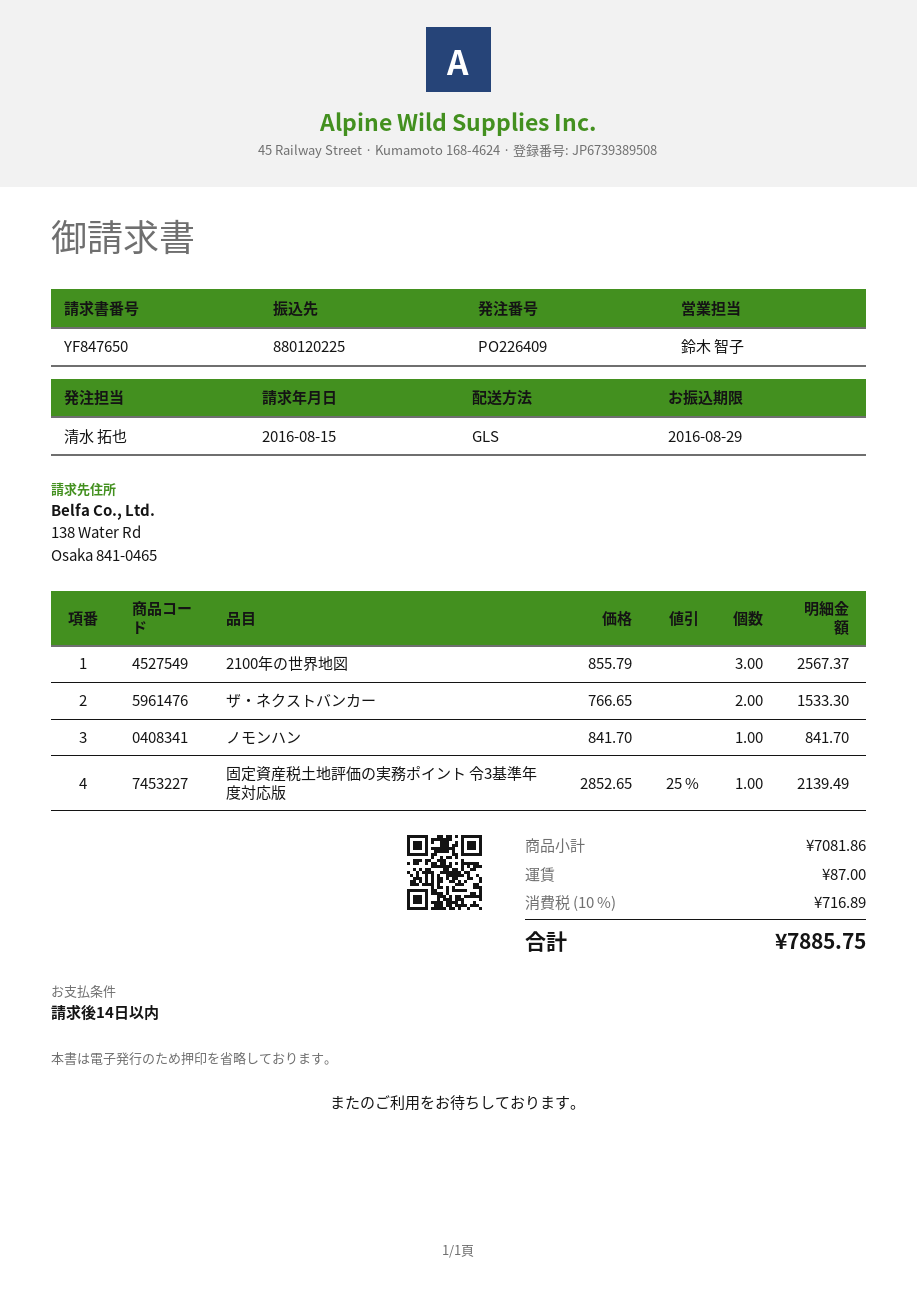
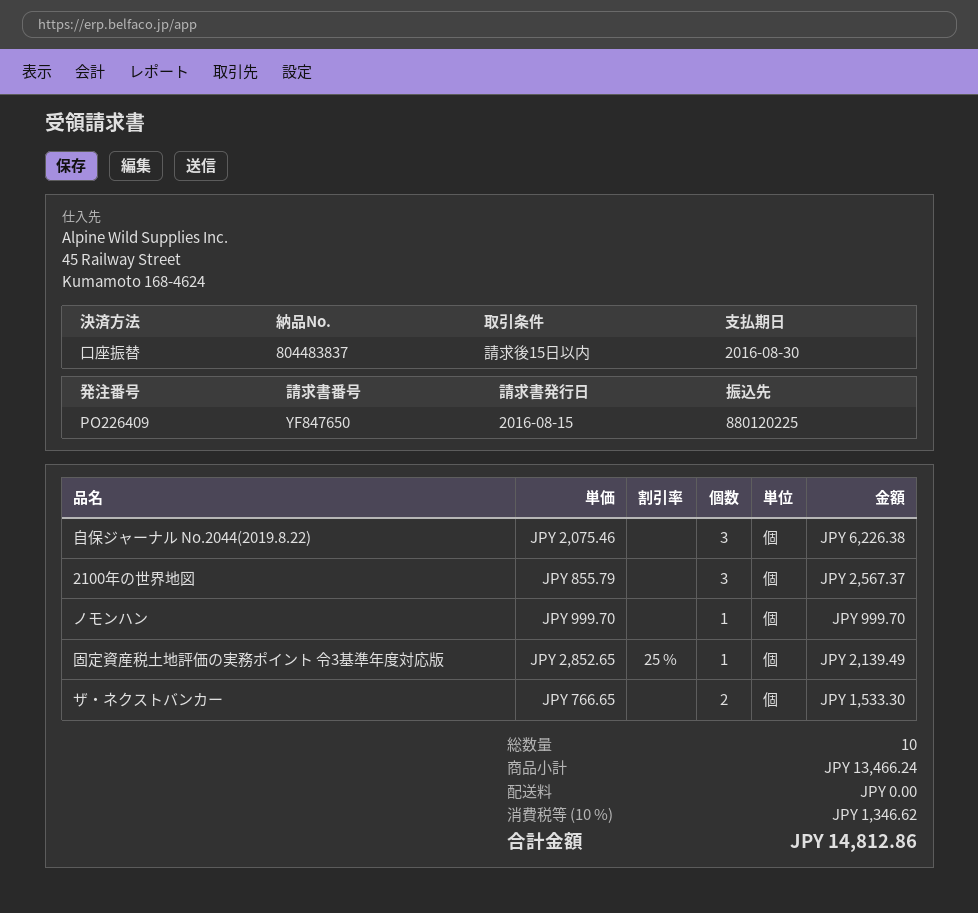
payment terms: 14 days -> 15 days
due date: 2016-08-29 -> 2016-08-30
ノモンハン: 1 x 841.70 = 841.70 -> 1 x 999.70 = 999.70
自保ジャーナル No.2044(2019.8.22): none -> 3 x 2075.46 = 6226.38
subtotal: 7081.86 -> 13466.24
shipping: 87.00 -> 0.00
tax: 10% = 716.89 -> 10% = 1346.62
total: 7885.75 -> 14812.86

